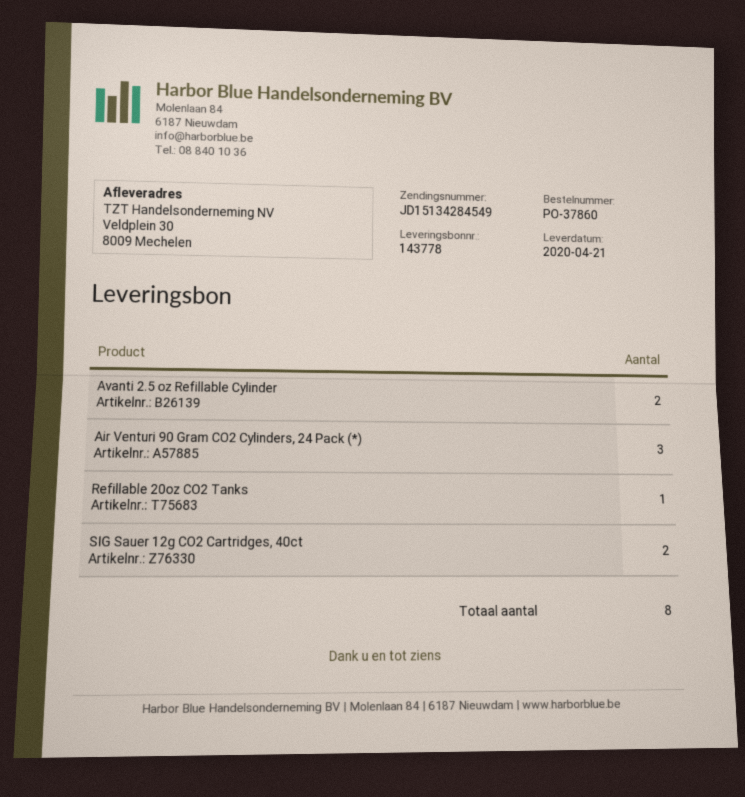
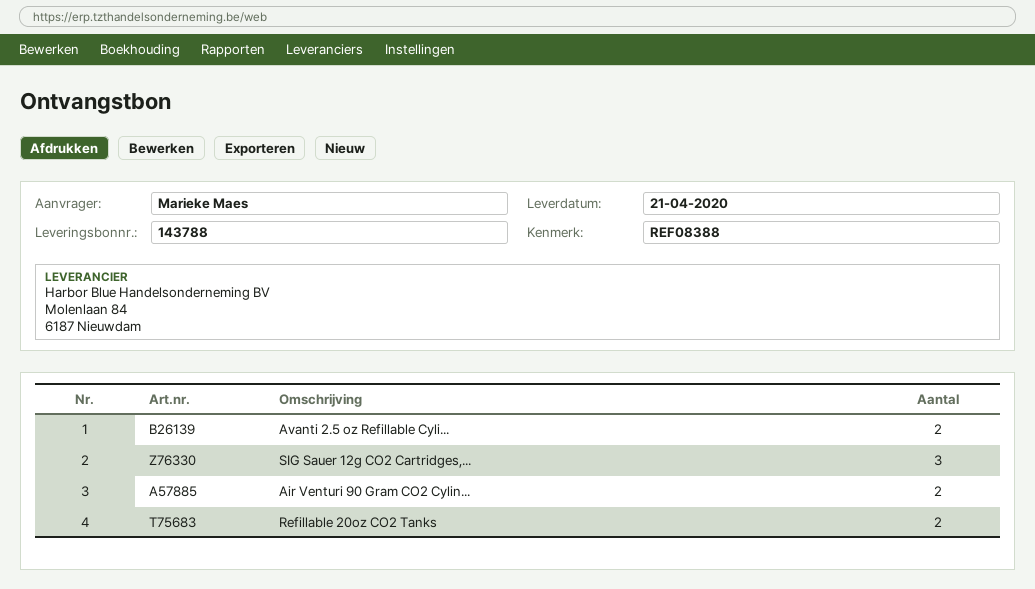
delivery note number: 143778 -> 143788
Air Venturi 90 Gram CO2 Cylinders, 24 Pack (*): 3 -> 2
Refillable 20oz CO2 Tanks: 1 -> 2
SIG Sauer 12g CO2 Cartridges, 40ct: 2 -> 3

